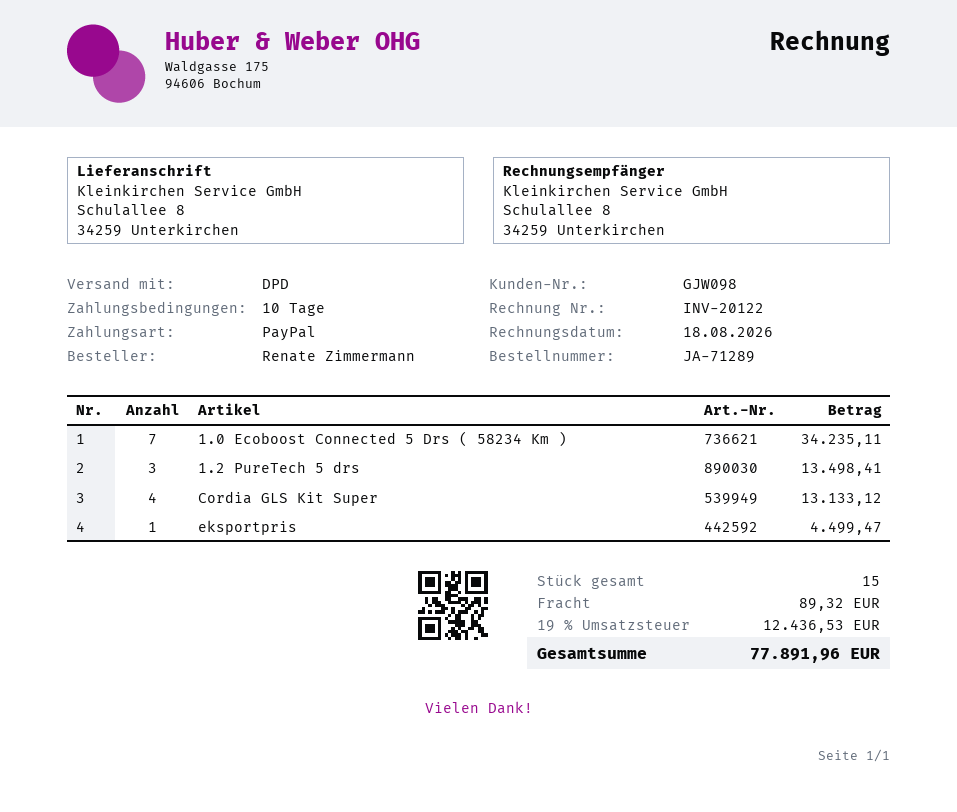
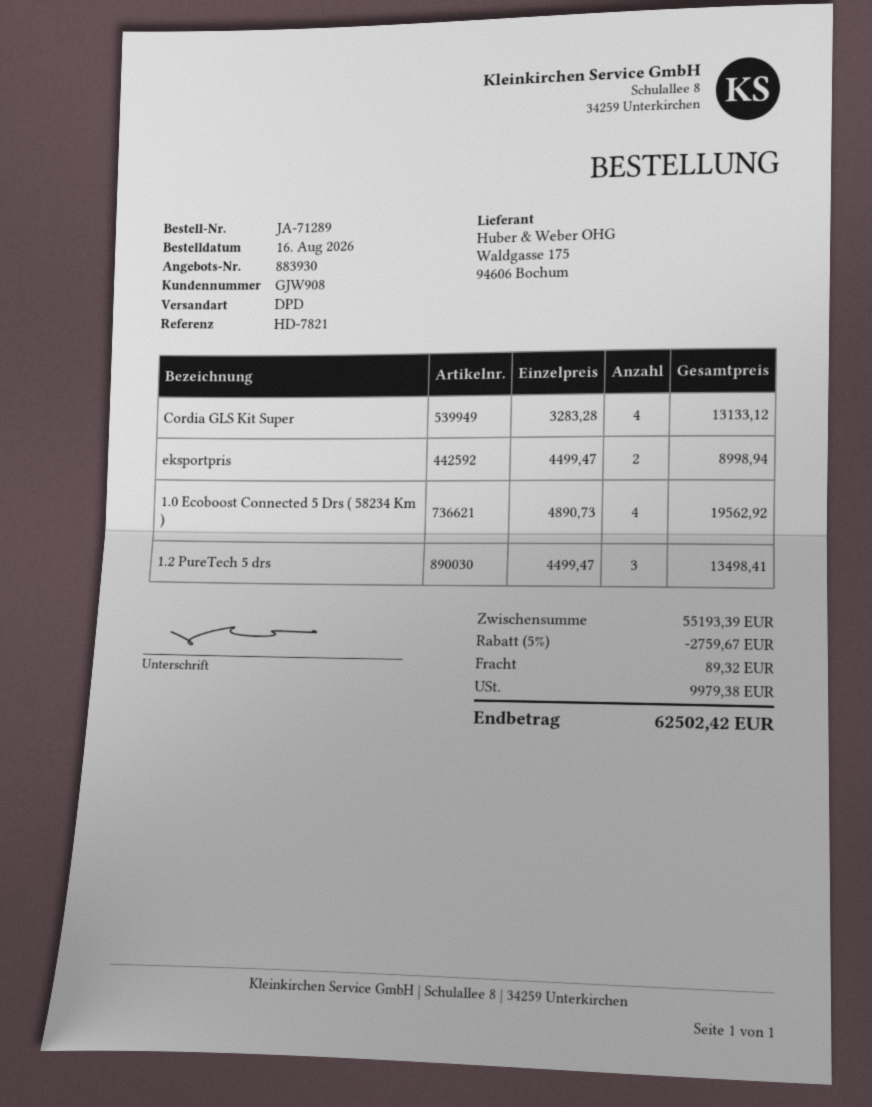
customer number: GJW098 -> GJW908
1.0 Ecoboost Connected 5 Drs ( 58234 Km ): 7 for 34235.11 -> 4 for 19562.92
eksportpris: 1 for 4499.47 -> 2 for 8998.94
discount: none -> 5% = 2759.67
tax: 12436.53 -> 9979.38
total: 77891.96 -> 62502.42

